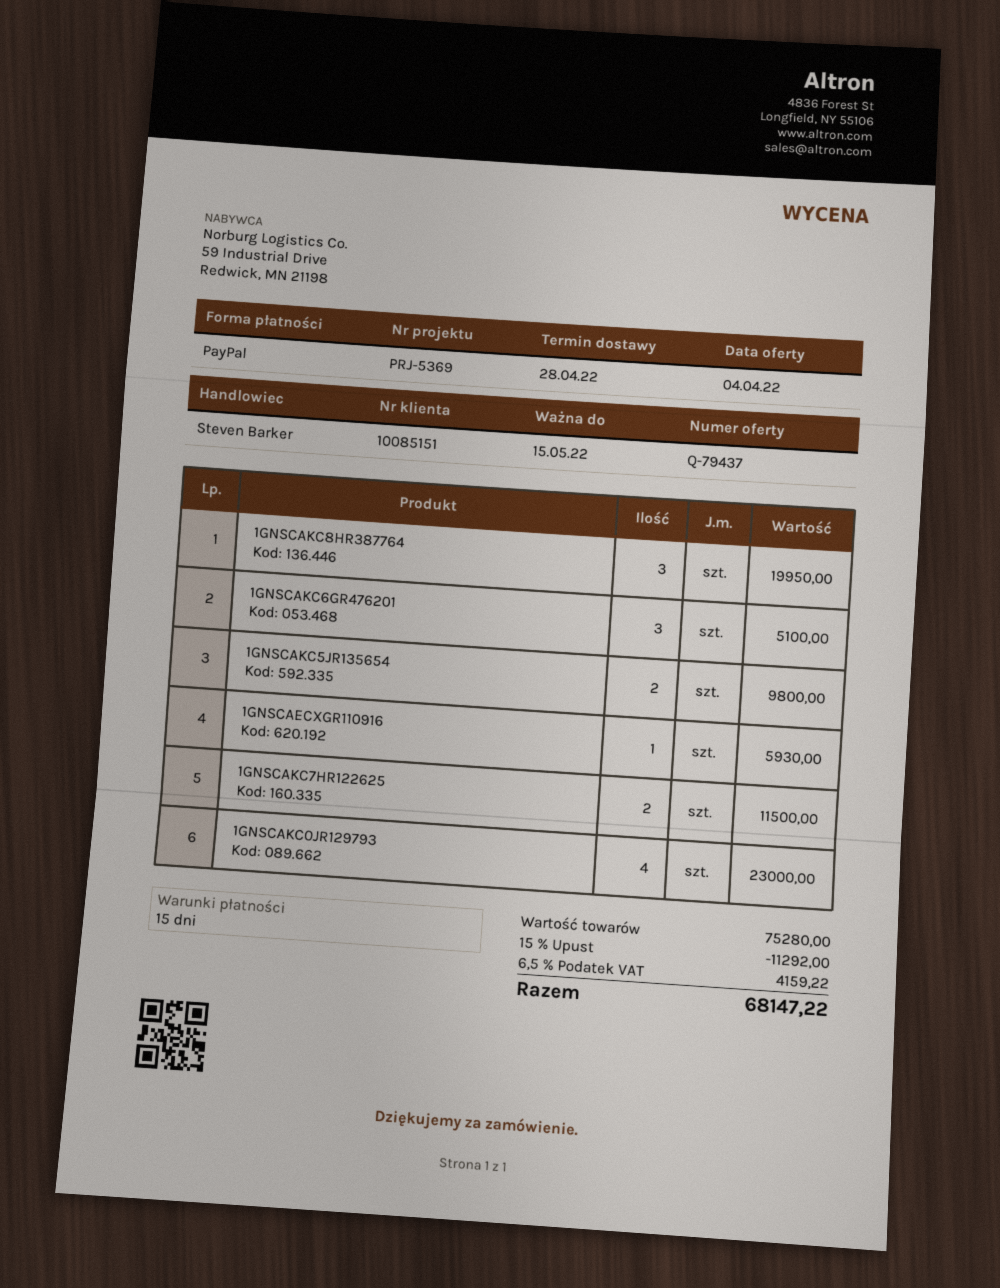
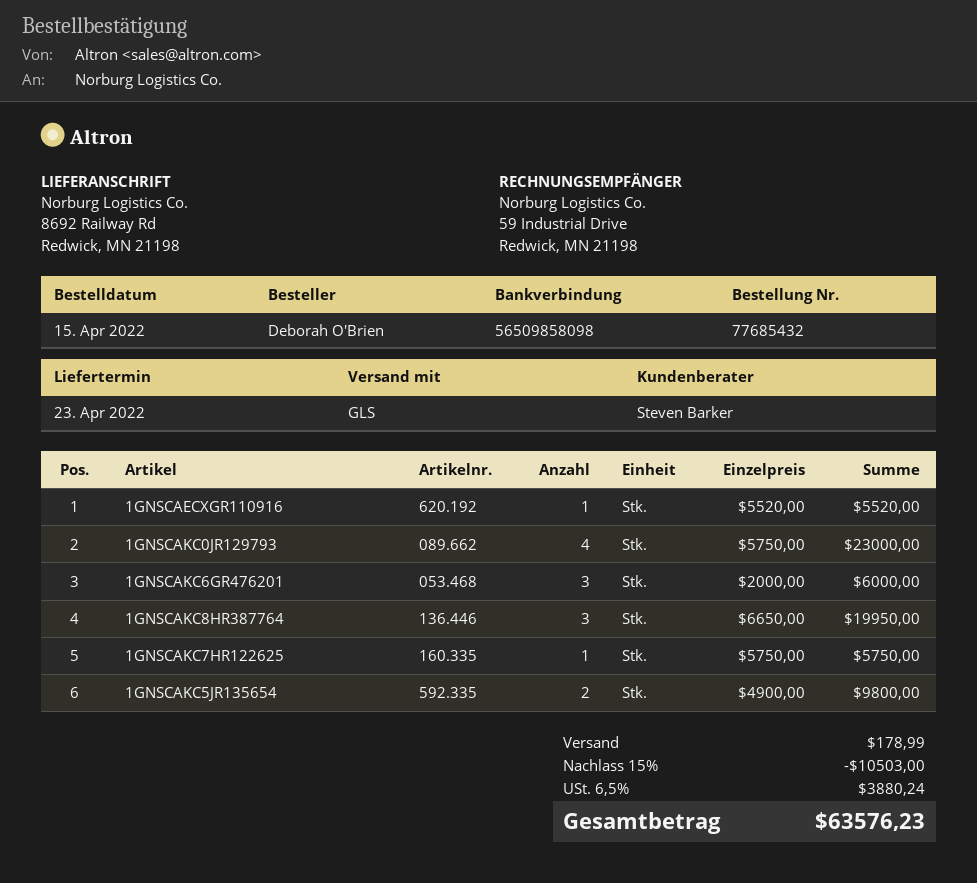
delivery date: 2022-04-28 -> 2022-04-23
1GNSCAKC6GR476201: 3 for 5100.00 -> 3 for 6000.00
1GNSCAECXGR110916: 1 for 5930.00 -> 1 for 5520.00
1GNSCAKC7HR122625: 2 for 11500.00 -> 1 for 5750.00
discount: 15% = 11292.00 -> 15% = 10503.00
shipping: none -> 178.99
tax: 6.5% = 4159.22 -> 6.5% = 3880.24
total: 68147.22 -> 63576.23

